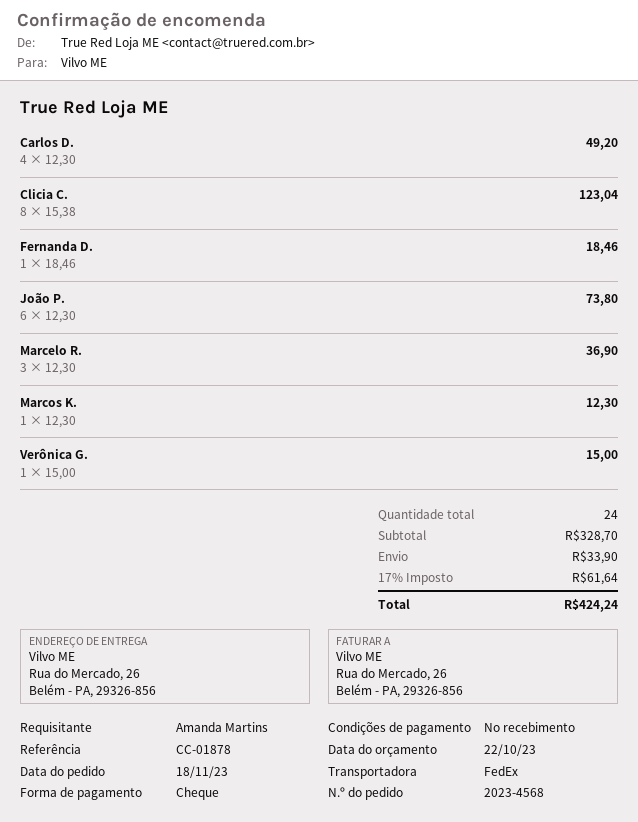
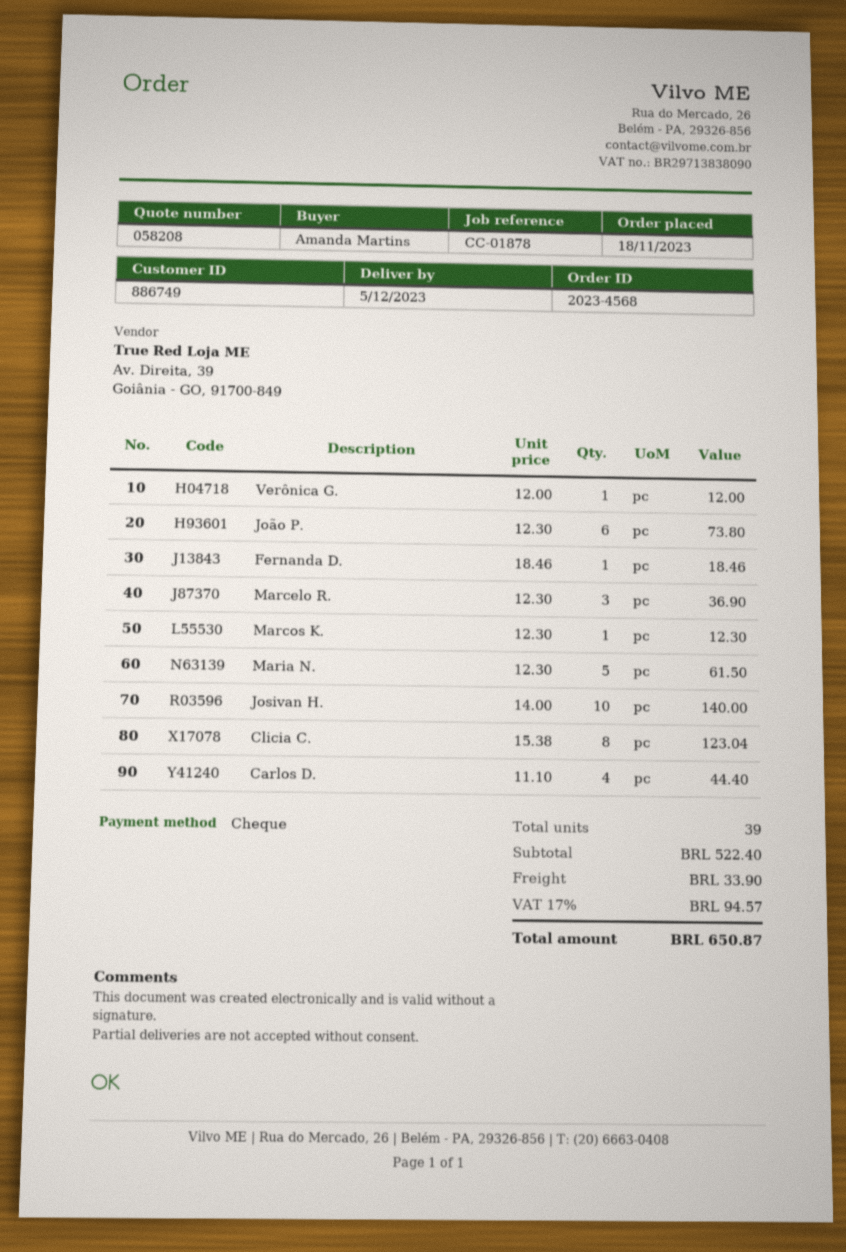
Carlos D.: 4 x 12.30 = 49.20 -> 4 x 11.10 = 44.40
Verônica G.: 1 x 15.00 = 15.00 -> 1 x 12.00 = 12.00
Maria N.: none -> 5 x 12.30 = 61.50
Josivan H.: none -> 10 x 14.00 = 140.00
total quantity: 24 -> 39
subtotal: 328.70 -> 522.40
tax: 17% = 61.64 -> 17% = 94.57
total: 424.24 -> 650.87

